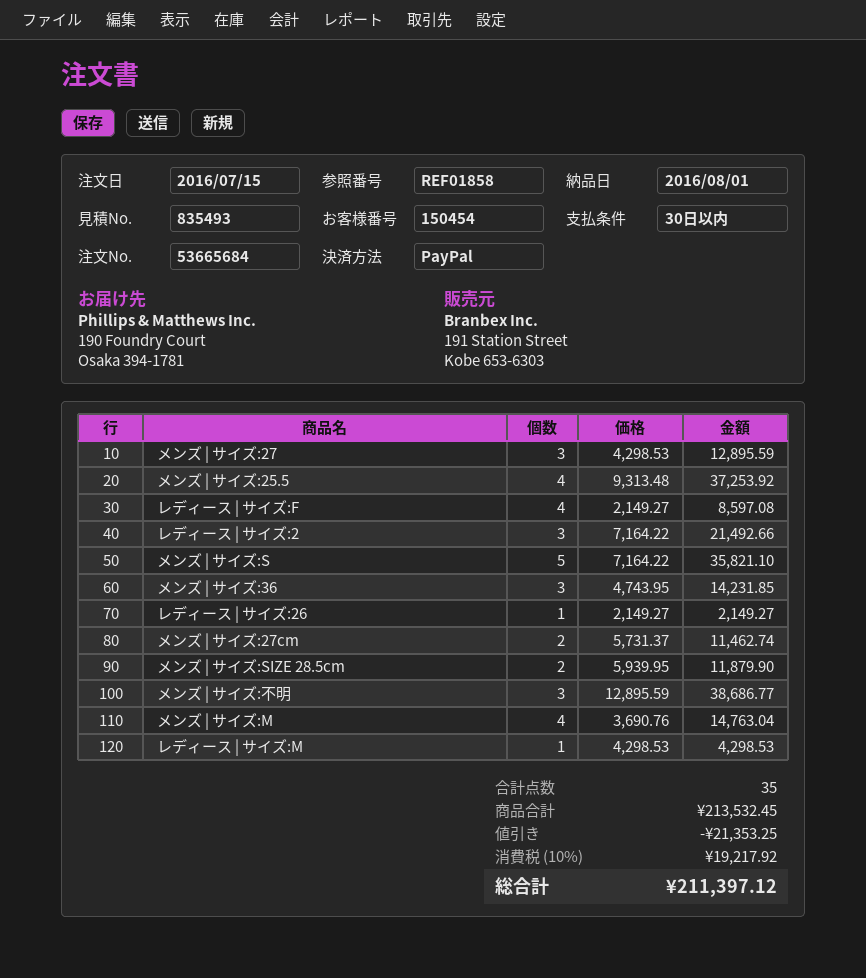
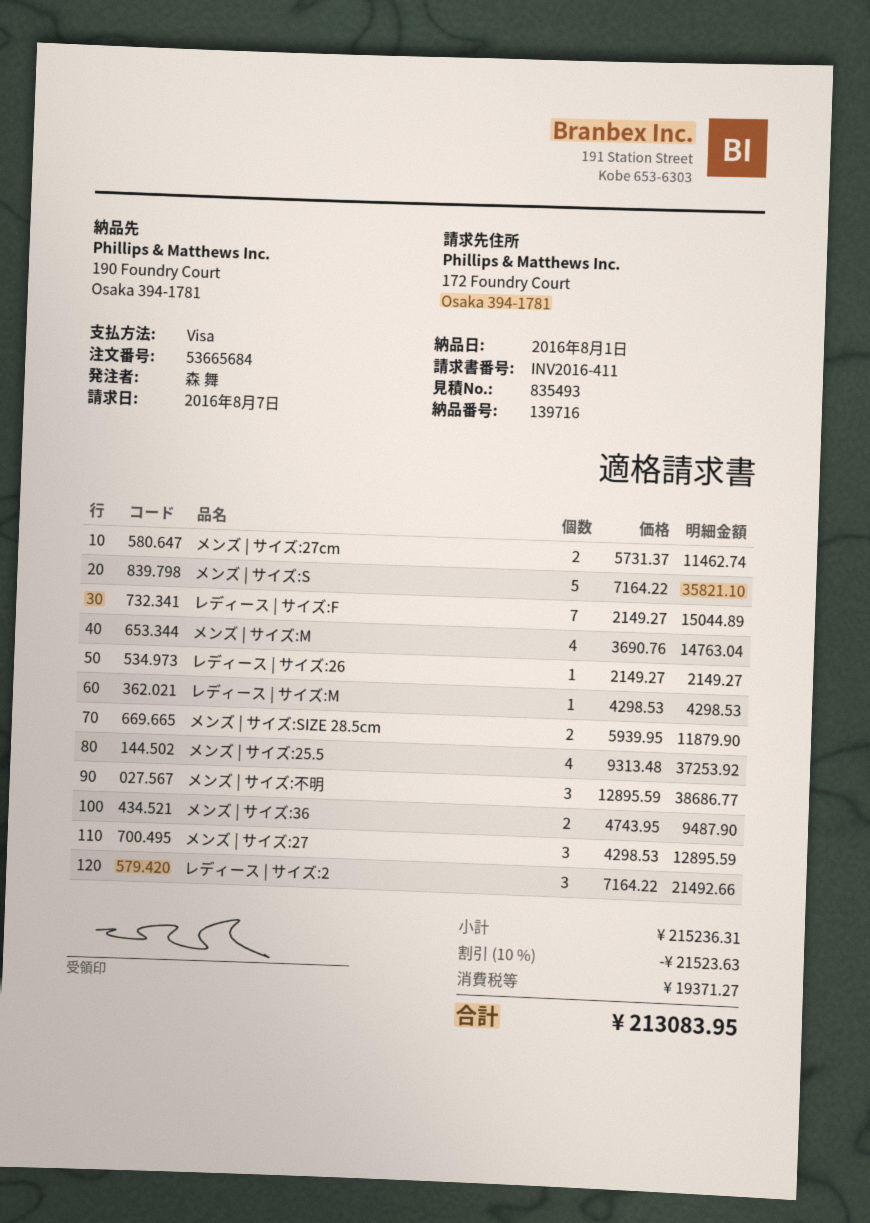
payment method: PayPal -> Visa
レディース | サイズ:F: 4 x 2149.27 = 8597.08 -> 7 x 2149.27 = 15044.89
メンズ | サイズ:36: 3 x 4743.95 = 14231.85 -> 2 x 4743.95 = 9487.90
subtotal: 213532.45 -> 215236.31
discount: 21353.25 -> 21523.63
tax: 19217.92 -> 19371.27
total: 211397.12 -> 213083.95

